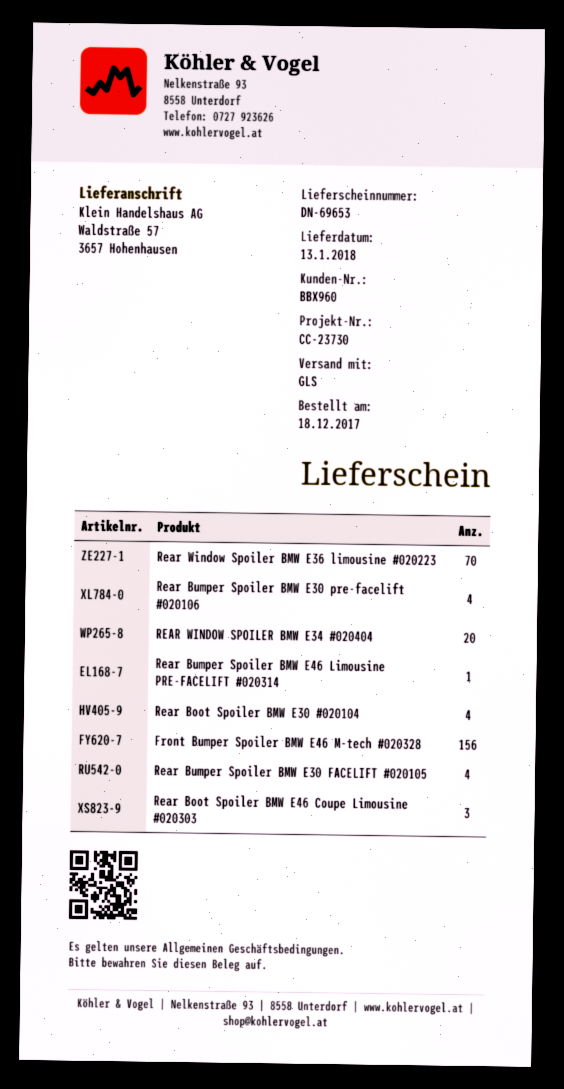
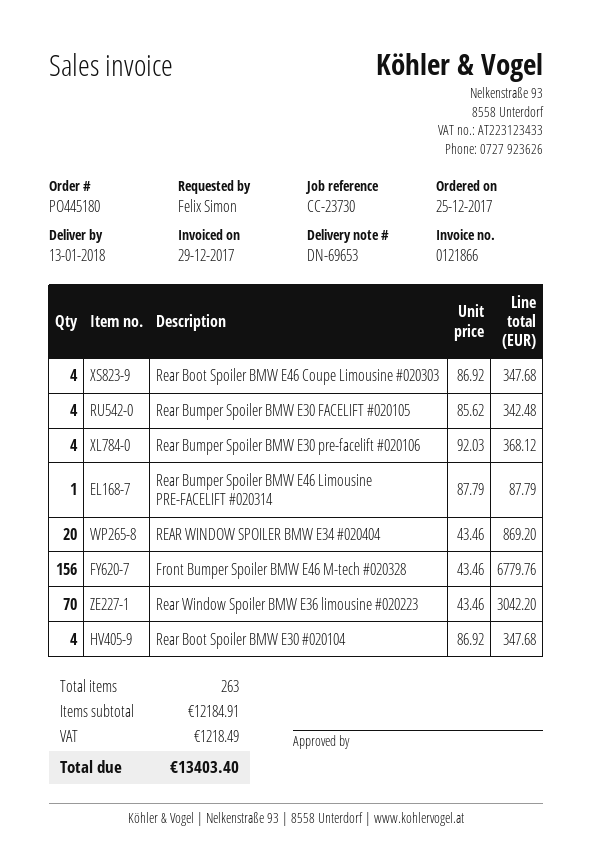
order date: 2017-12-18 -> 2017-12-25
Rear Boot Spoiler BMW E46 Coupe Limousine #020303: 3 -> 4

